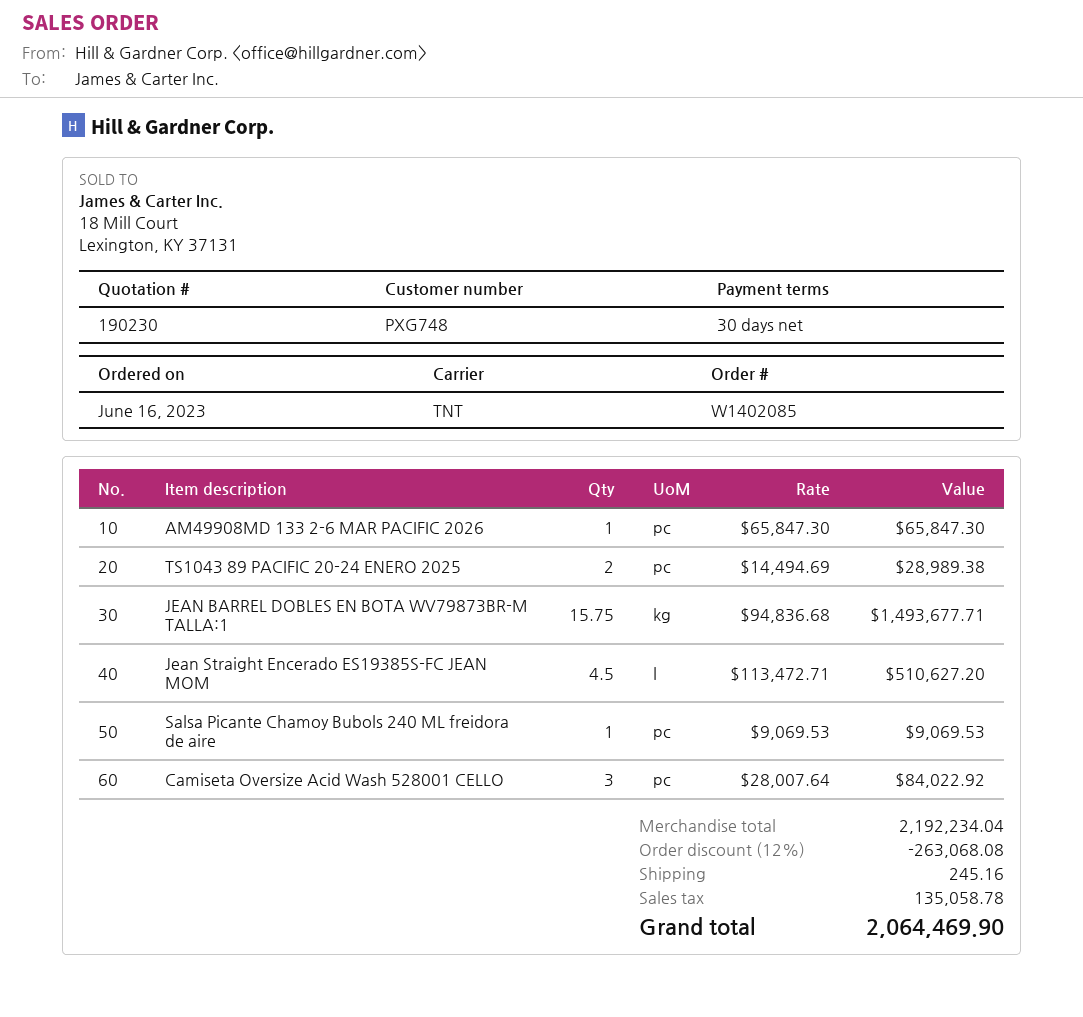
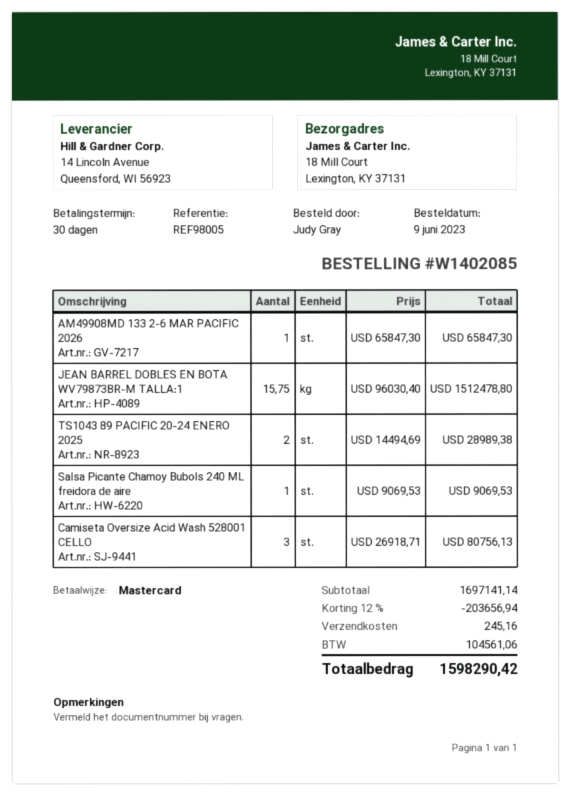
order date: 2023-06-16 -> 2023-06-09
JEAN BARREL DOBLES EN BOTA WV79873BR-M TALLA:1: 15.75 x 94836.68 = 1493677.71 -> 15.75 x 96030.40 = 1512478.80
Jean Straight Encerado ES19385S-FC JEAN MOM: 4.5 x 113472.71 = 510627.20 -> none
Camiseta Oversize Acid Wash 528001 CELLO: 3 x 28007.64 = 84022.92 -> 3 x 26918.71 = 80756.13
subtotal: 2192234.04 -> 1697141.14
discount: 12% = 263068.08 -> 12% = 203656.94
tax: 135058.78 -> 104561.06
total: 2064469.90 -> 1598290.42

